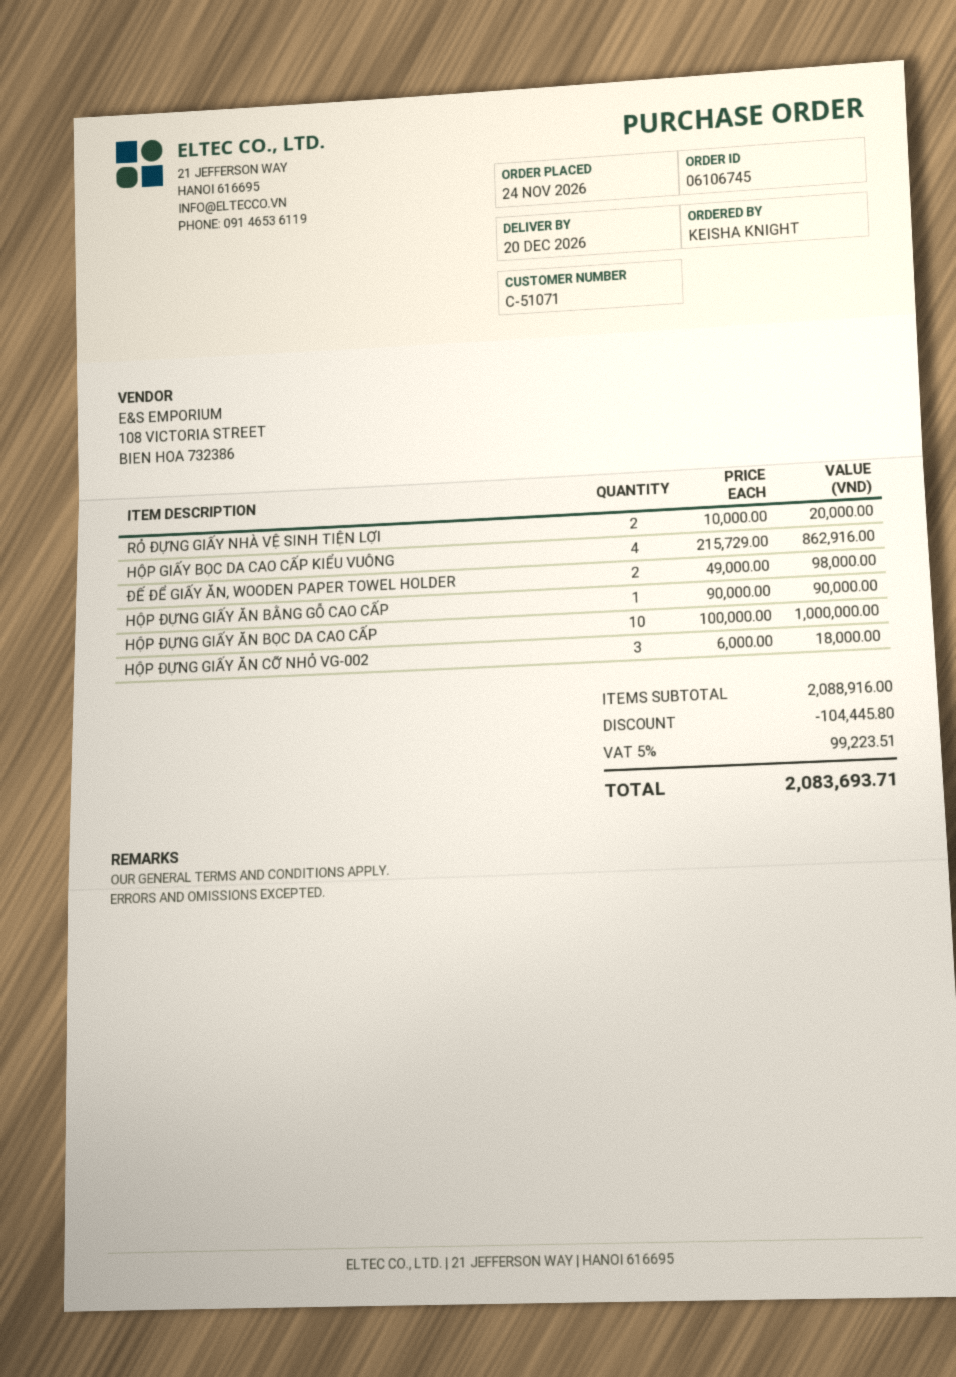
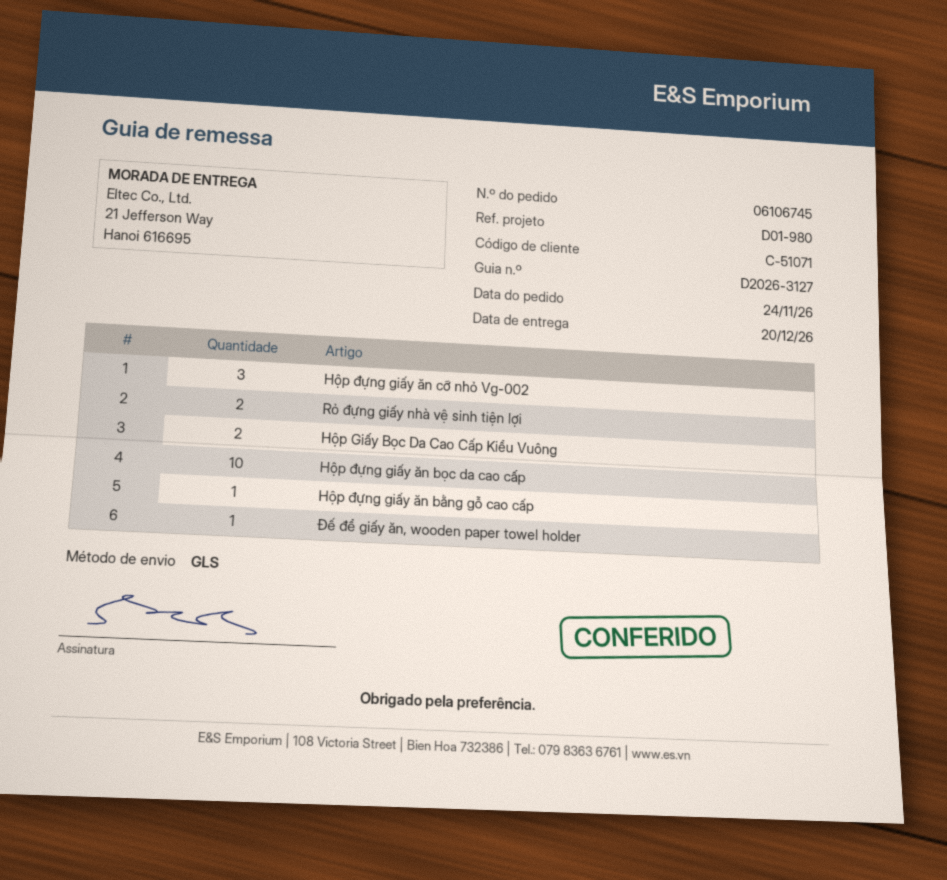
HỘP GIẤY BỌC DA CAO CẤP KIỂU VUÔNG: 4 -> 2
ĐẾ ĐỂ GIẤY ĂN, WOODEN PAPER TOWEL HOLDER: 2 -> 1

